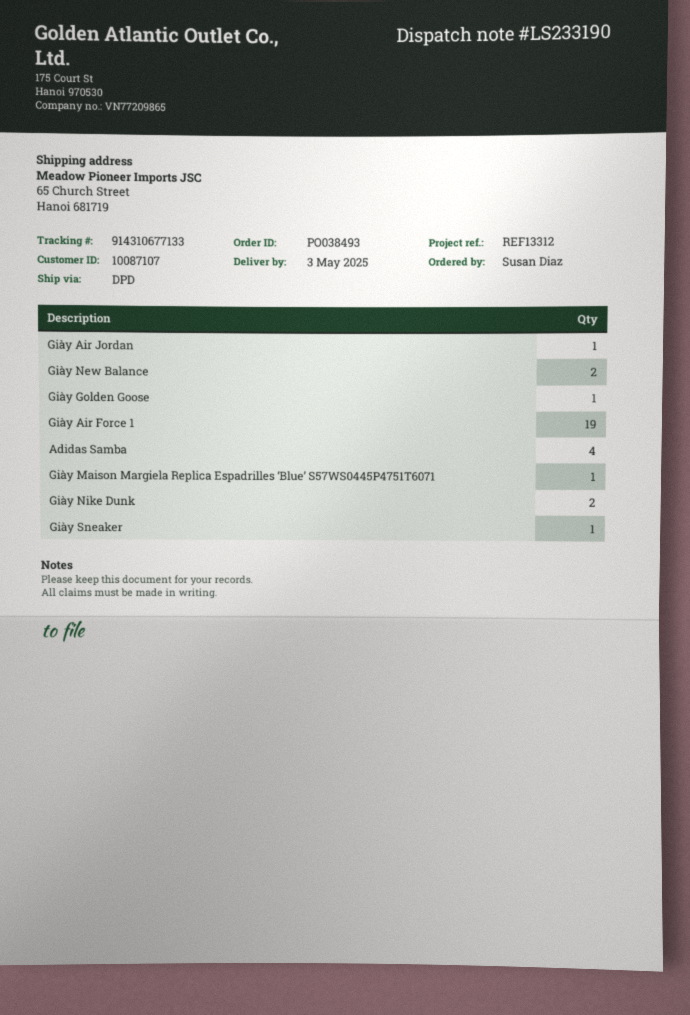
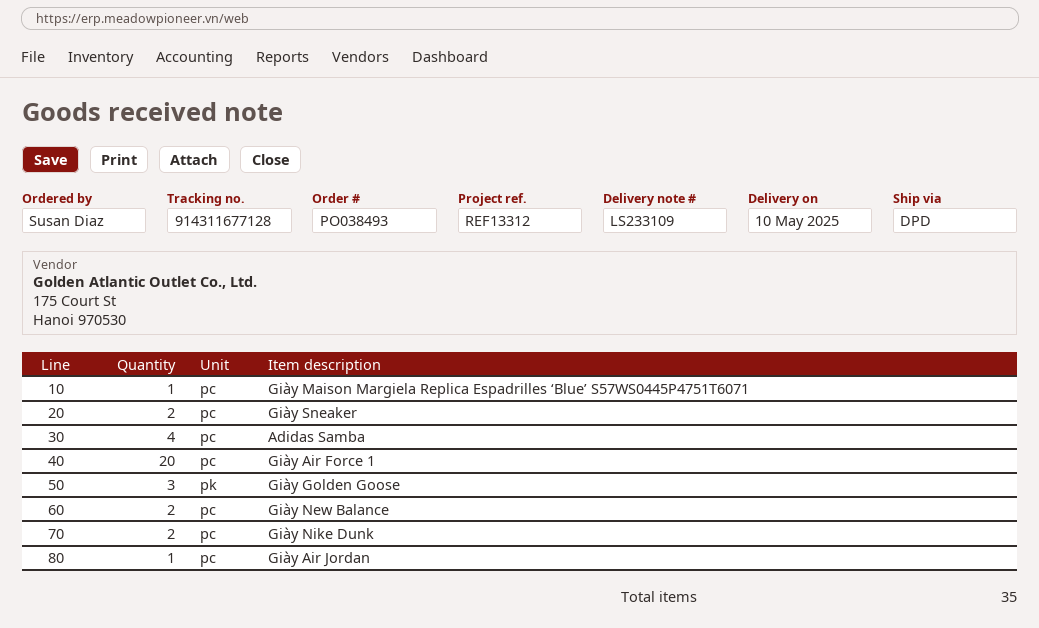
delivery note number: LS233190 -> LS233109
delivery date: 2025-05-03 -> 2025-05-10
tracking number: 914310677133 -> 914311677128
Giày Golden Goose: 1 -> 3
Giày Air Force 1: 19 -> 20
Giày Sneaker: 1 -> 2

